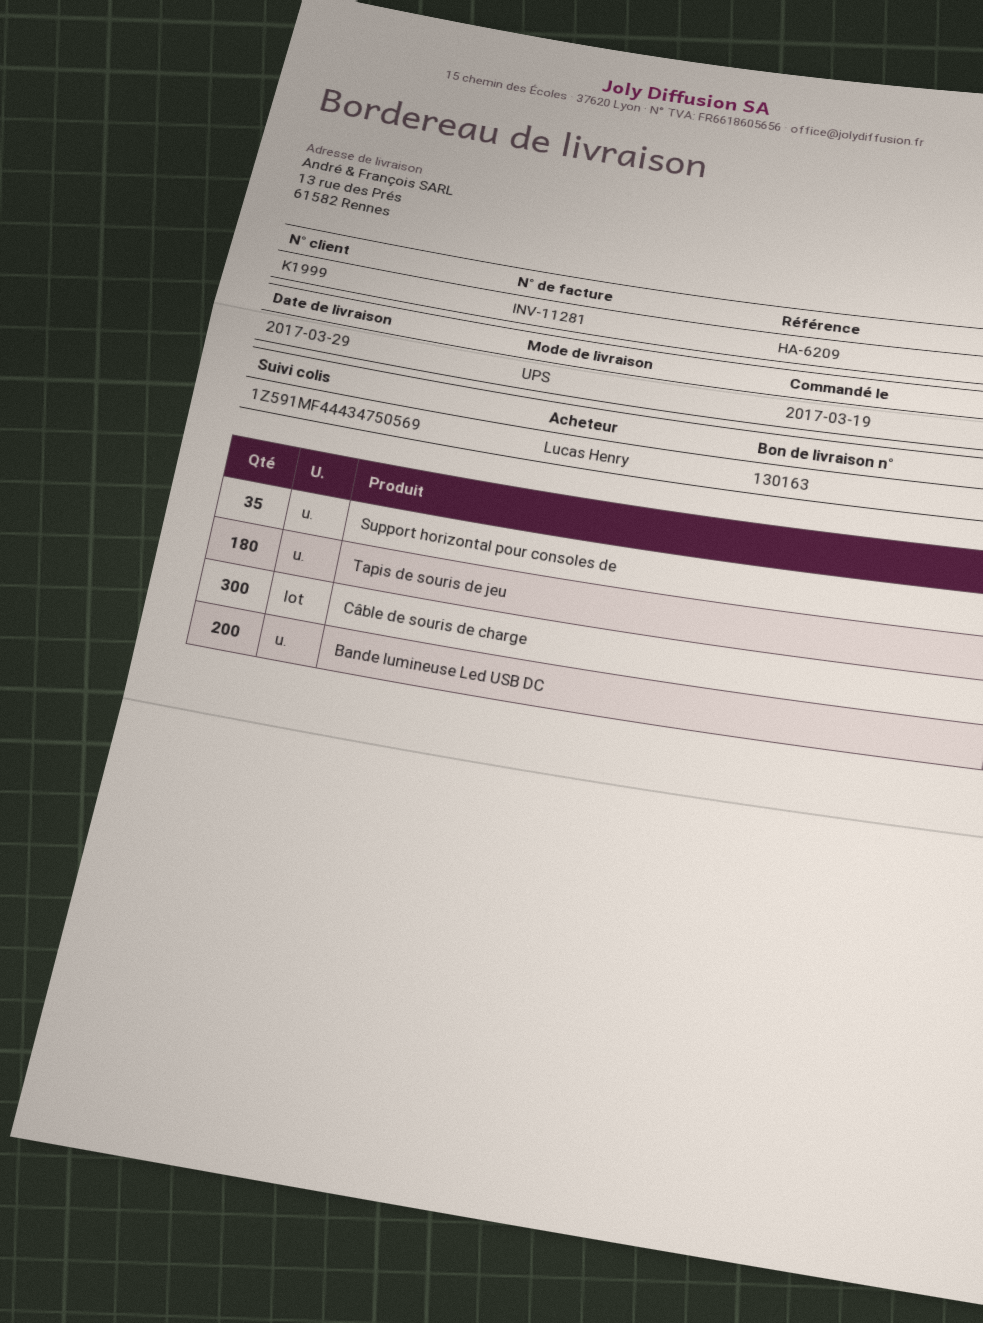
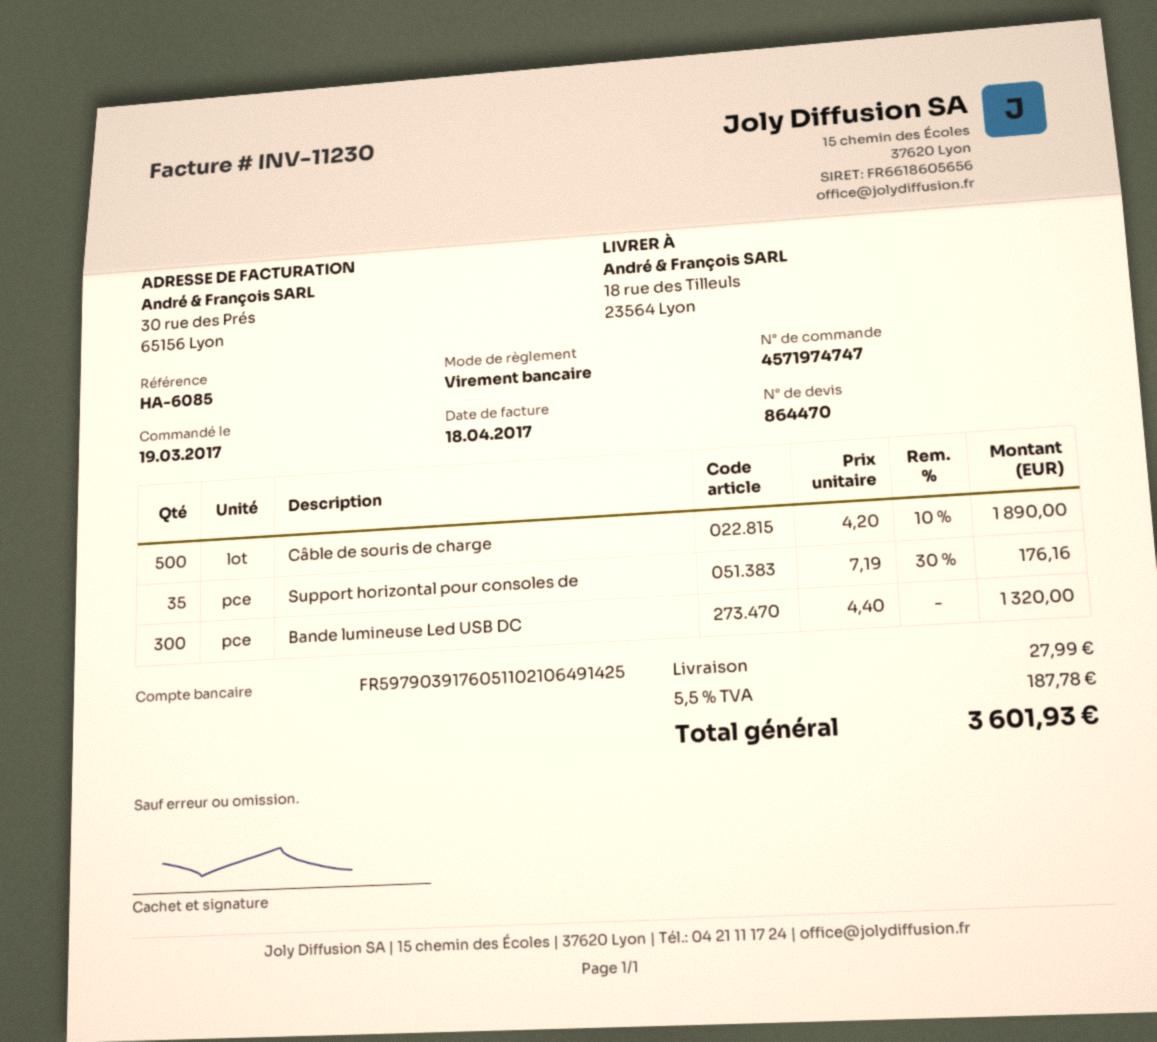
invoice number: INV-11281 -> INV-11230
reference: HA-6209 -> HA-6085
ship to: 13 rue des Prés, 61582 Rennes -> 18 rue des Tilleuls, 23564 Lyon
Tapis de souris de jeu: 180 -> none
Câble de souris de charge: 300 -> 500
Bande lumineuse Led USB DC: 200 -> 300

